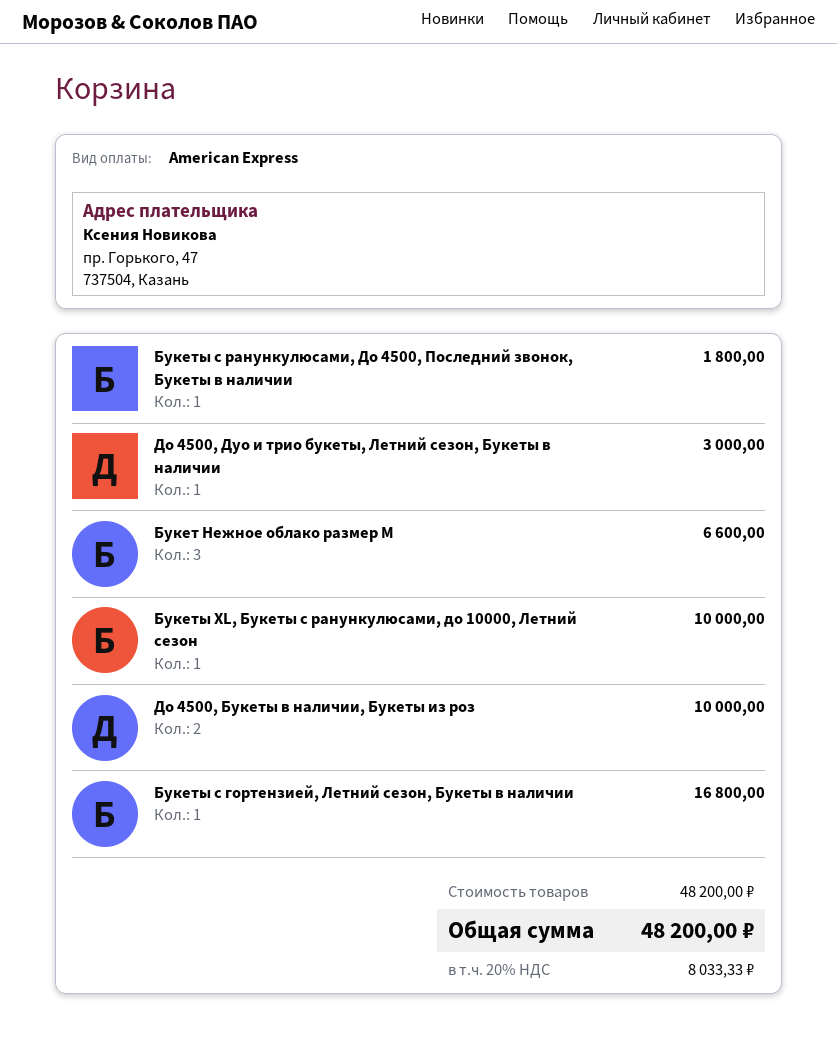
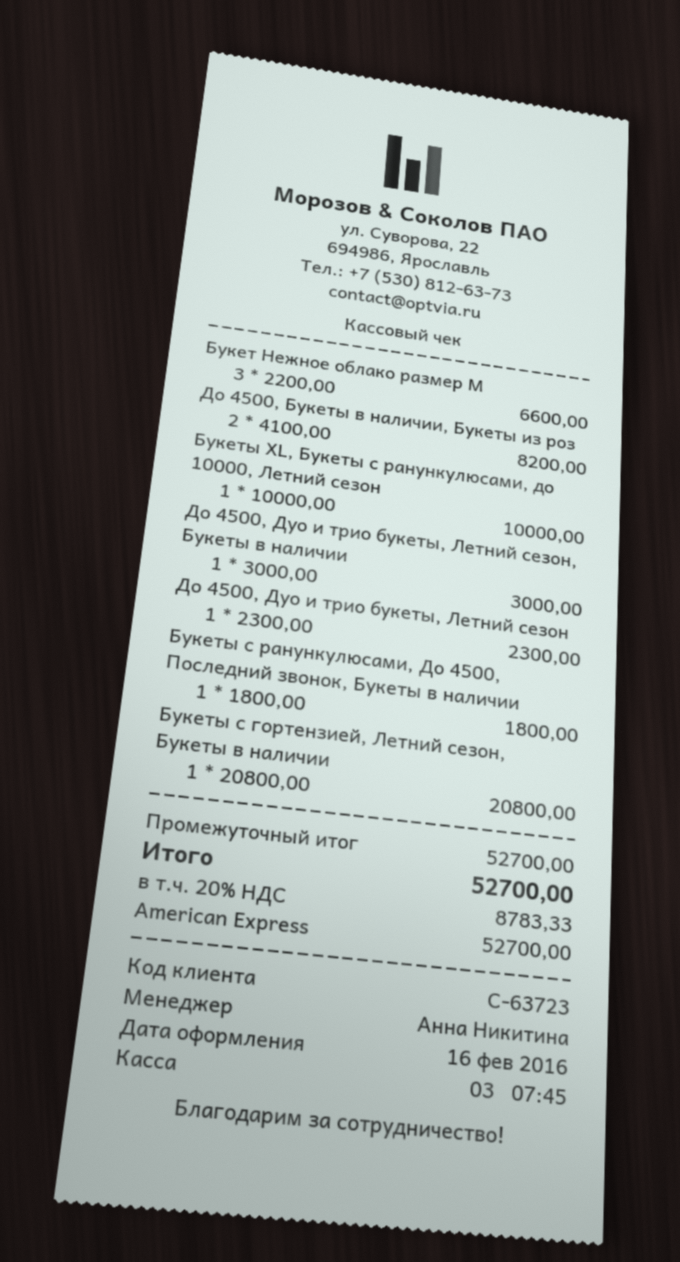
До 4500, Букеты в наличии, Букеты из роз: 2 for 10000.00 -> 2 for 8200.00
Букеты с гортензией, Летний сезон, Букеты в наличии: 1 for 16800.00 -> 1 for 20800.00
До 4500, Дуо и трио букеты, Летний сезон: none -> 1 for 2300.00
subtotal: 48200.00 -> 52700.00
tax: 20% = 8033.33 -> 20% = 8783.33
total: 48200.00 -> 52700.00

